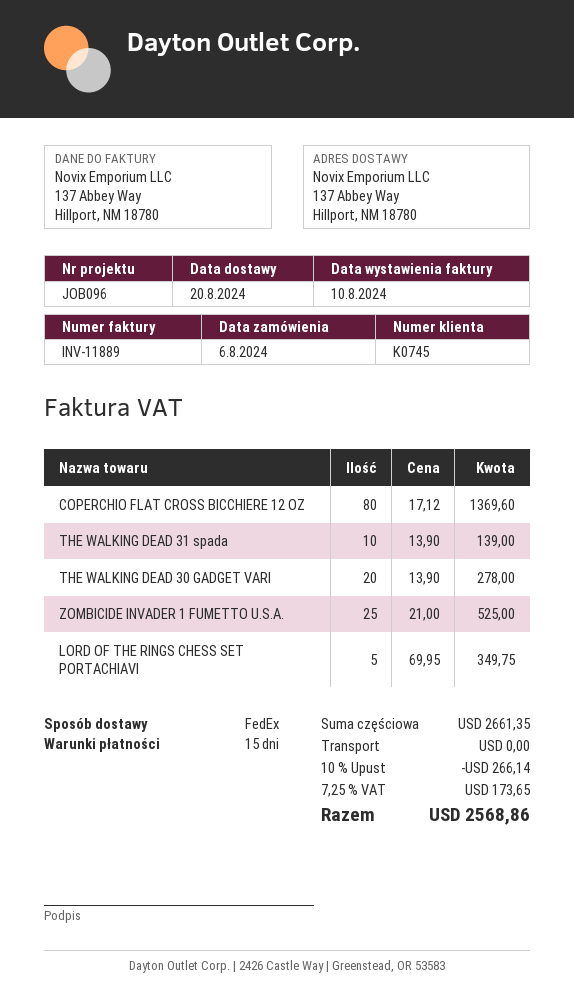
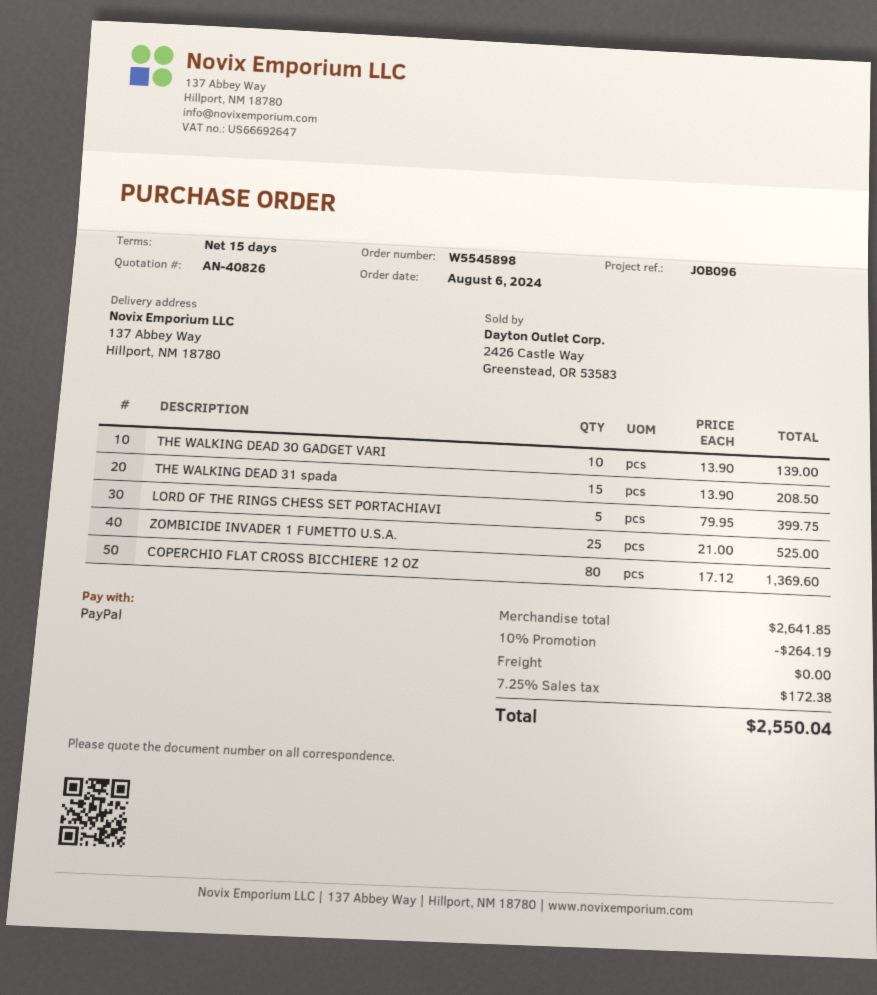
THE WALKING DEAD 31 spada: 10 x 13.90 = 139.00 -> 15 x 13.90 = 208.50
THE WALKING DEAD 30 GADGET VARI: 20 x 13.90 = 278.00 -> 10 x 13.90 = 139.00
LORD OF THE RINGS CHESS SET PORTACHIAVI: 5 x 69.95 = 349.75 -> 5 x 79.95 = 399.75
subtotal: 2661.35 -> 2641.85
discount: 10% = 266.14 -> 10% = 264.19
tax: 7.25% = 173.65 -> 7.25% = 172.38
total: 2568.86 -> 2550.04

